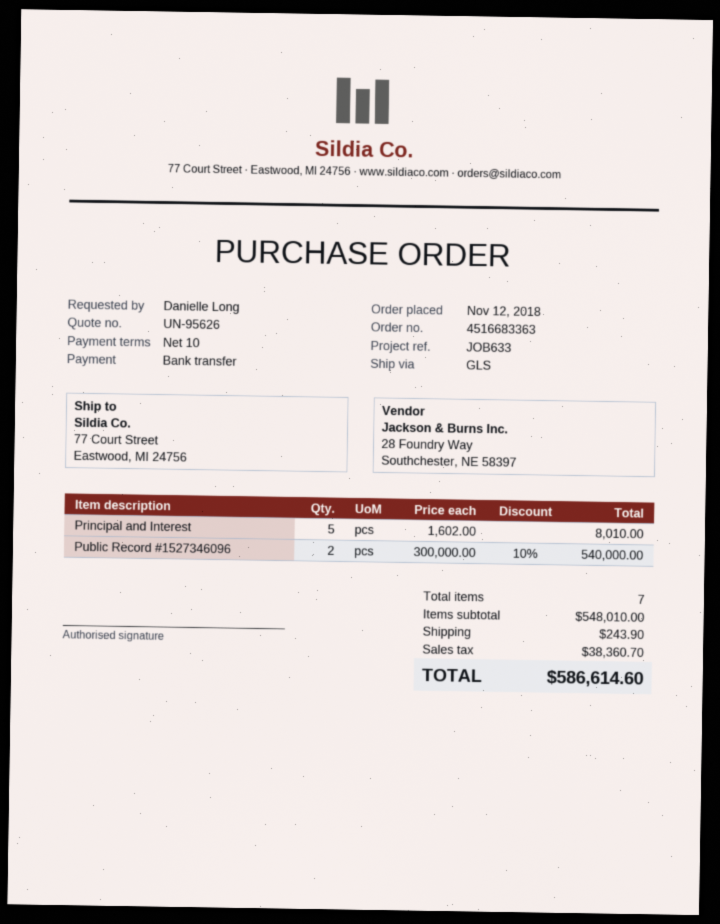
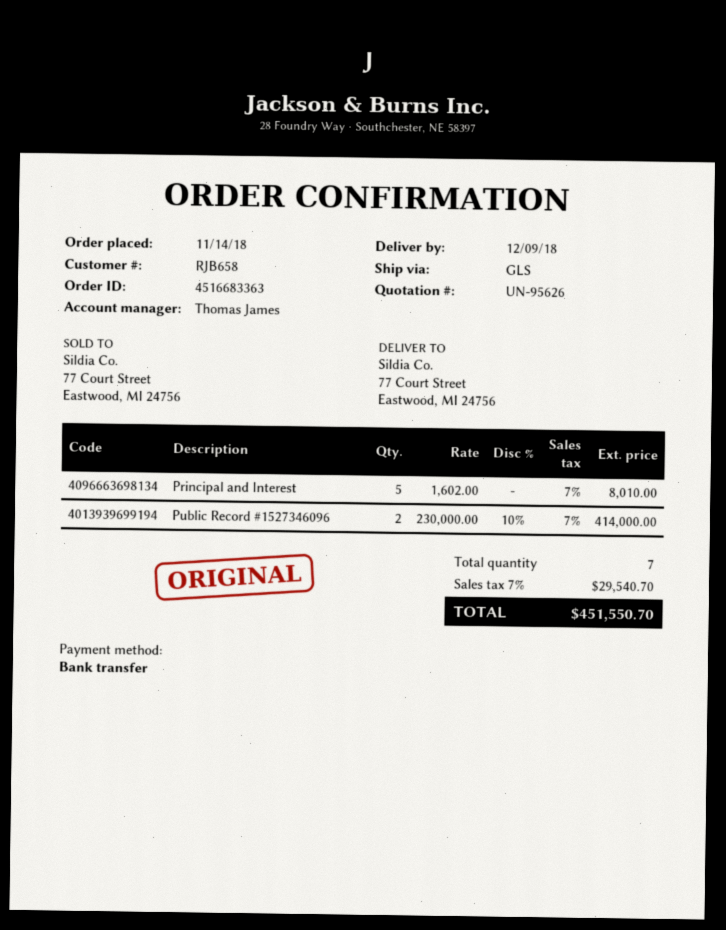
order date: 2018-11-12 -> 2018-11-14
Public Record #1527346096: 2 x 300000.00 - 10% = 540000.00 -> 2 x 230000.00 - 10% = 414000.00
shipping: 243.90 -> none
tax: 38360.70 -> 29540.70
total: 586614.60 -> 451550.70

